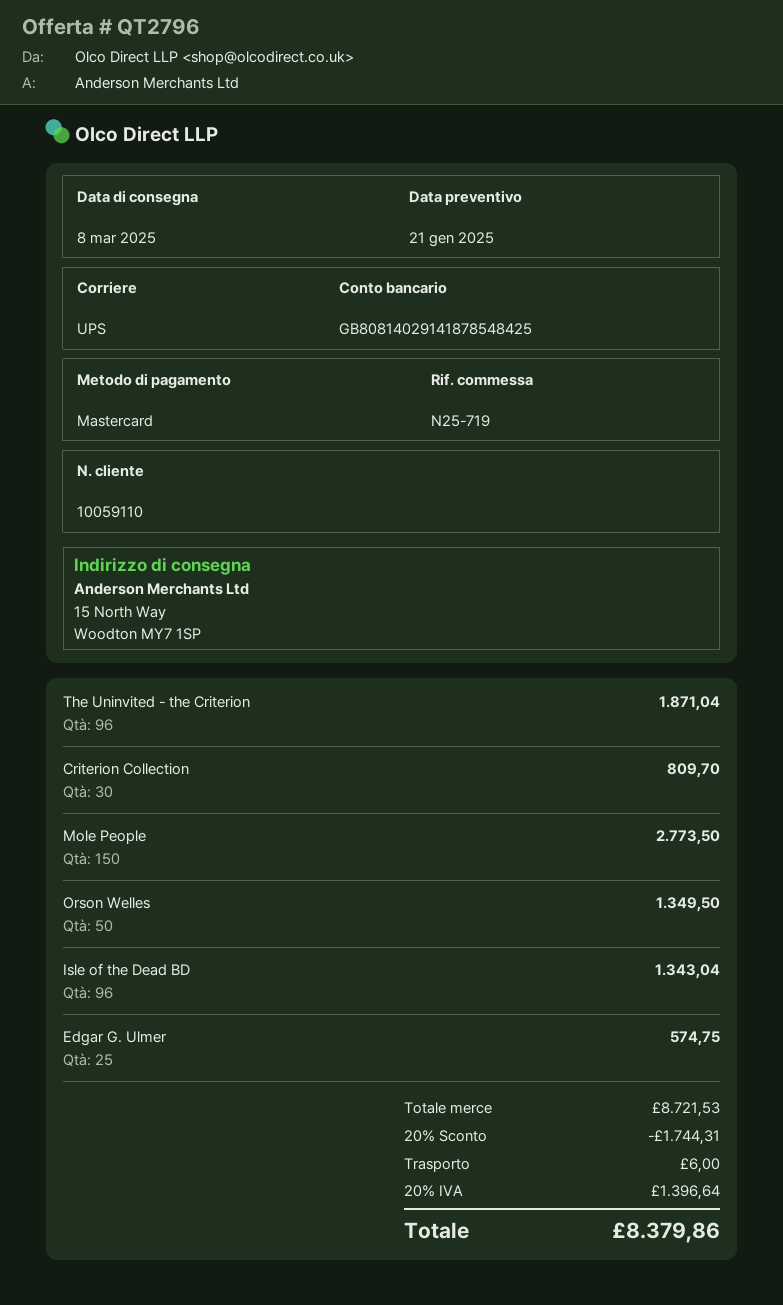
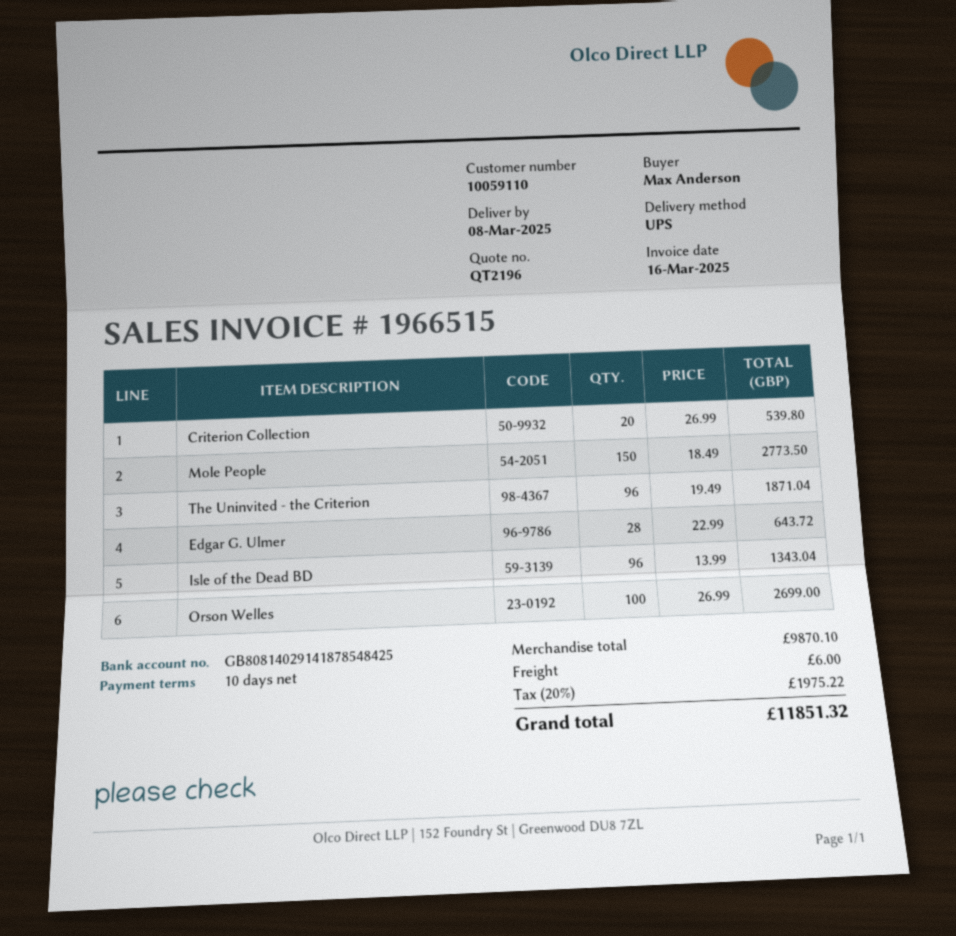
quote number: QT2796 -> QT2196
Criterion Collection: 30 for 809.70 -> 20 for 539.80
Orson Welles: 50 for 1349.50 -> 100 for 2699.00
Edgar G. Ulmer: 25 for 574.75 -> 28 for 643.72
subtotal: 8721.53 -> 9870.10
discount: 20% = 1744.31 -> none
tax: 20% = 1396.64 -> 20% = 1975.22
total: 8379.86 -> 11851.32

